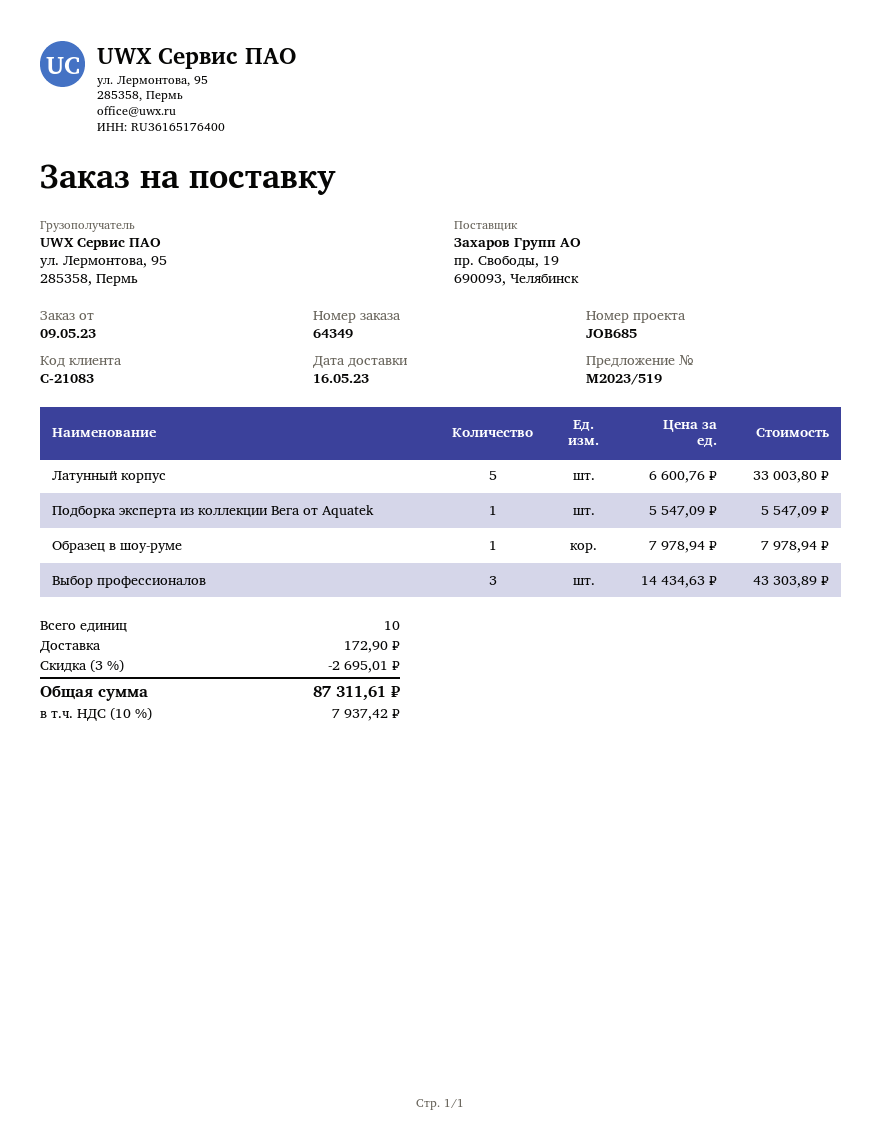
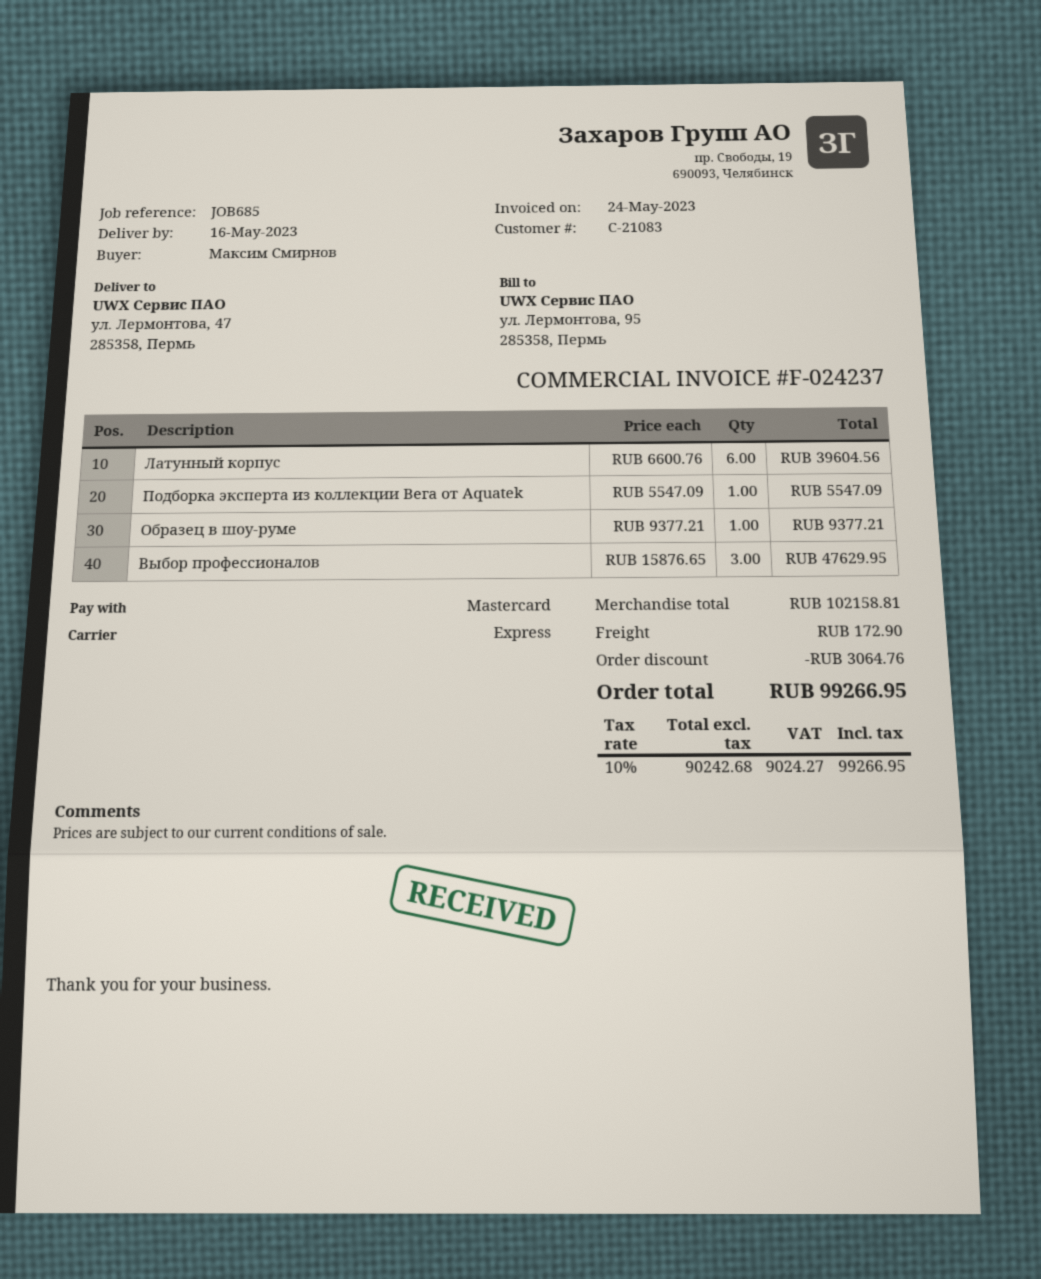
ship to: ул. Лермонтова, 95, 285358, Пермь -> ул. Лермонтова, 47, 285358, Пермь
Латунный корпус: 5 x 6600.76 = 33003.80 -> 6 x 6600.76 = 39604.56
Образец в шоу-руме: 1 x 7978.94 = 7978.94 -> 1 x 9377.21 = 9377.21
Выбор профессионалов: 3 x 14434.63 = 43303.89 -> 3 x 15876.65 = 47629.95
discount: 2695.01 -> 3064.76
tax: 10% = 7937.42 -> 10% = 9024.27
total: 87311.61 -> 99266.95

